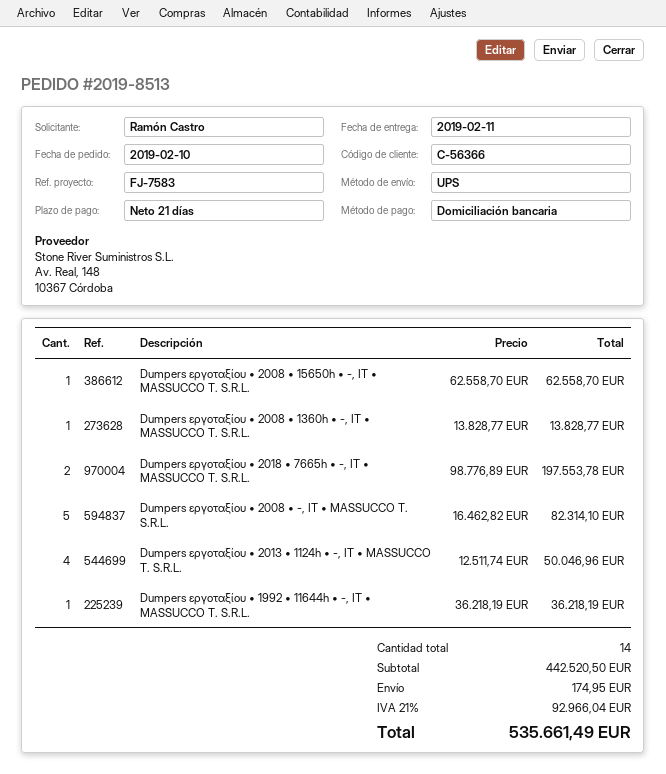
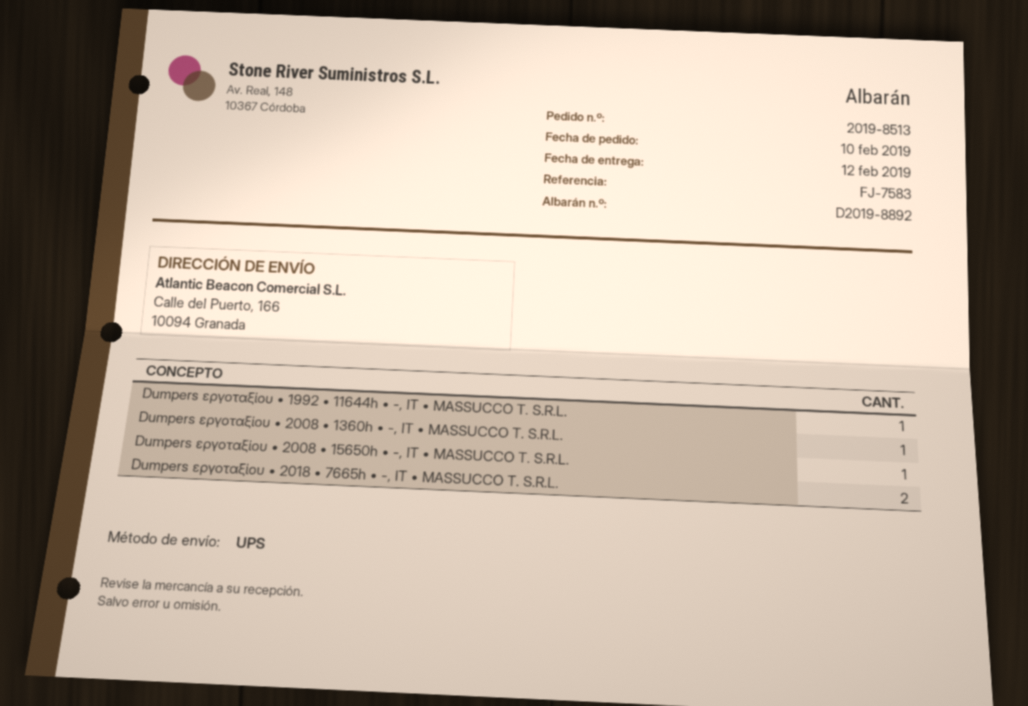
delivery date: 2019-02-11 -> 2019-02-12
Dumpers εργοταξίου • 2008 • -, IT • MASSUCCO T. S.R.L.: 5 -> none
Dumpers εργοταξίου • 2013 • 1124h • -, IT • MASSUCCO T. S.R.L.: 4 -> none

